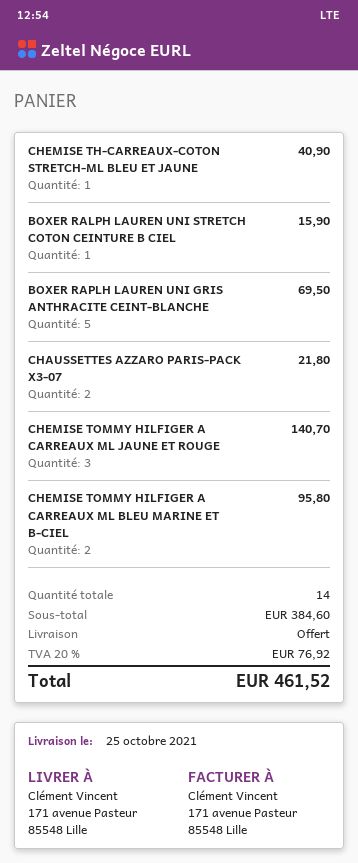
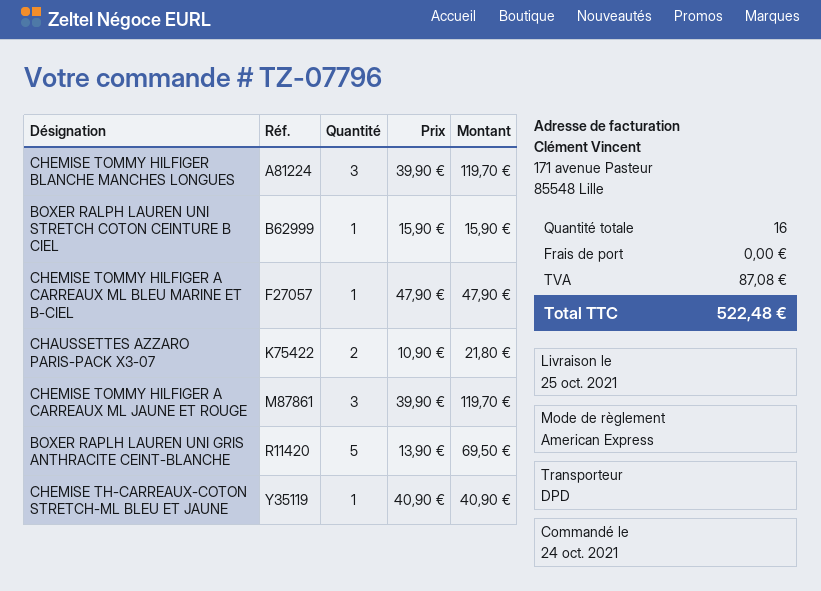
CHEMISE TOMMY HILFIGER A CARREAUX ML JAUNE ET ROUGE: 3 for 140.70 -> 3 for 119.70
CHEMISE TOMMY HILFIGER A CARREAUX ML BLEU MARINE ET B-CIEL: 2 for 95.80 -> 1 for 47.90
CHEMISE TOMMY HILFIGER BLANCHE MANCHES LONGUES: none -> 3 for 119.70
total quantity: 14 -> 16
tax: 76.92 -> 87.08
total: 461.52 -> 522.48

